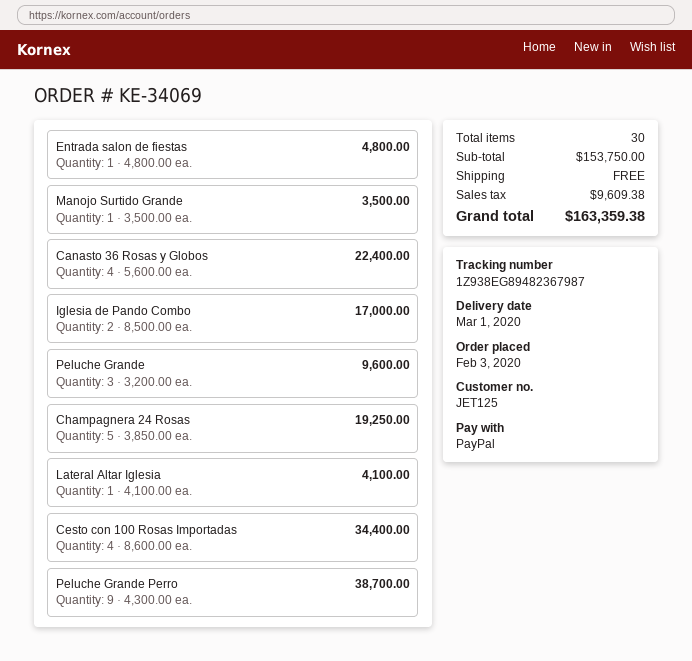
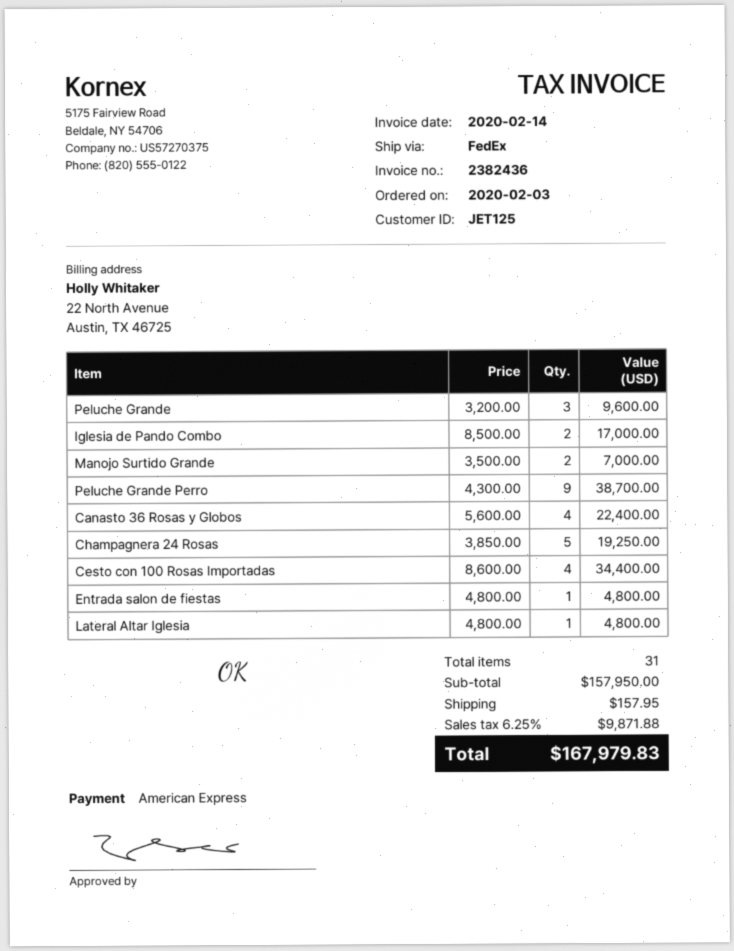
payment method: PayPal -> American Express
Manojo Surtido Grande: 1 x 3500.00 = 3500.00 -> 2 x 3500.00 = 7000.00
Lateral Altar Iglesia: 1 x 4100.00 = 4100.00 -> 1 x 4800.00 = 4800.00
total quantity: 30 -> 31
subtotal: 153750.00 -> 157950.00
shipping: 0.00 -> 157.95
tax: 9609.38 -> 9871.88
total: 163359.38 -> 167979.83

